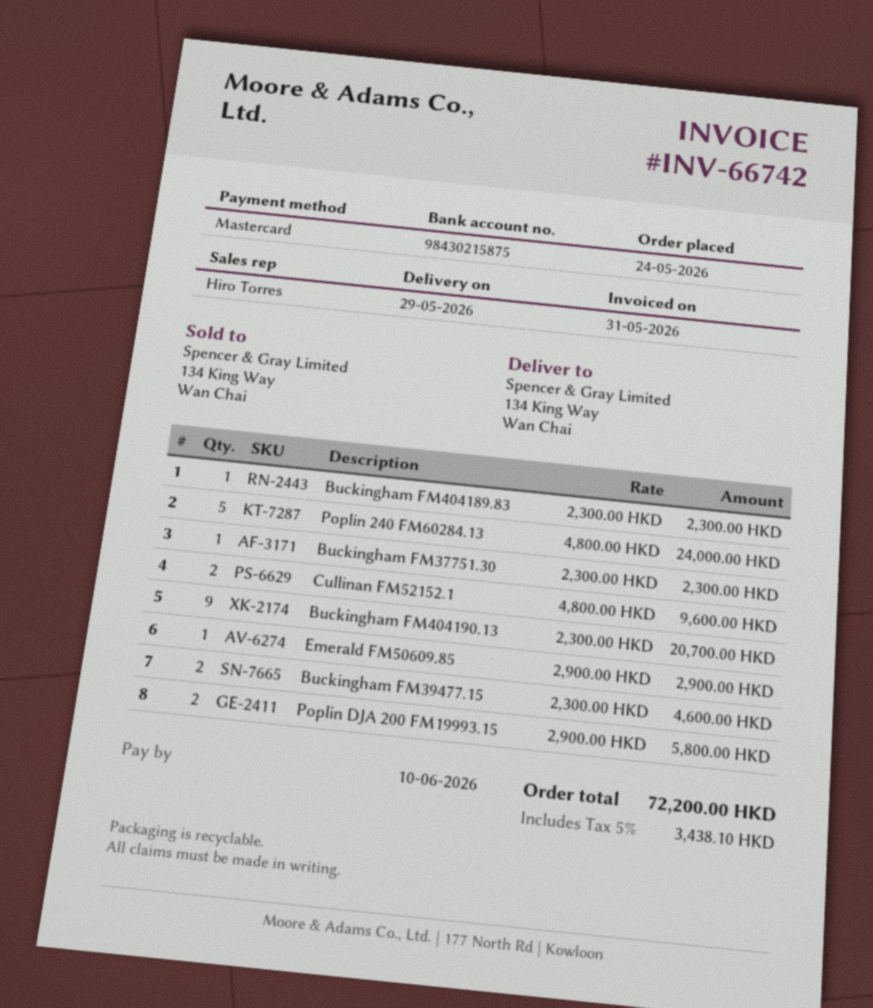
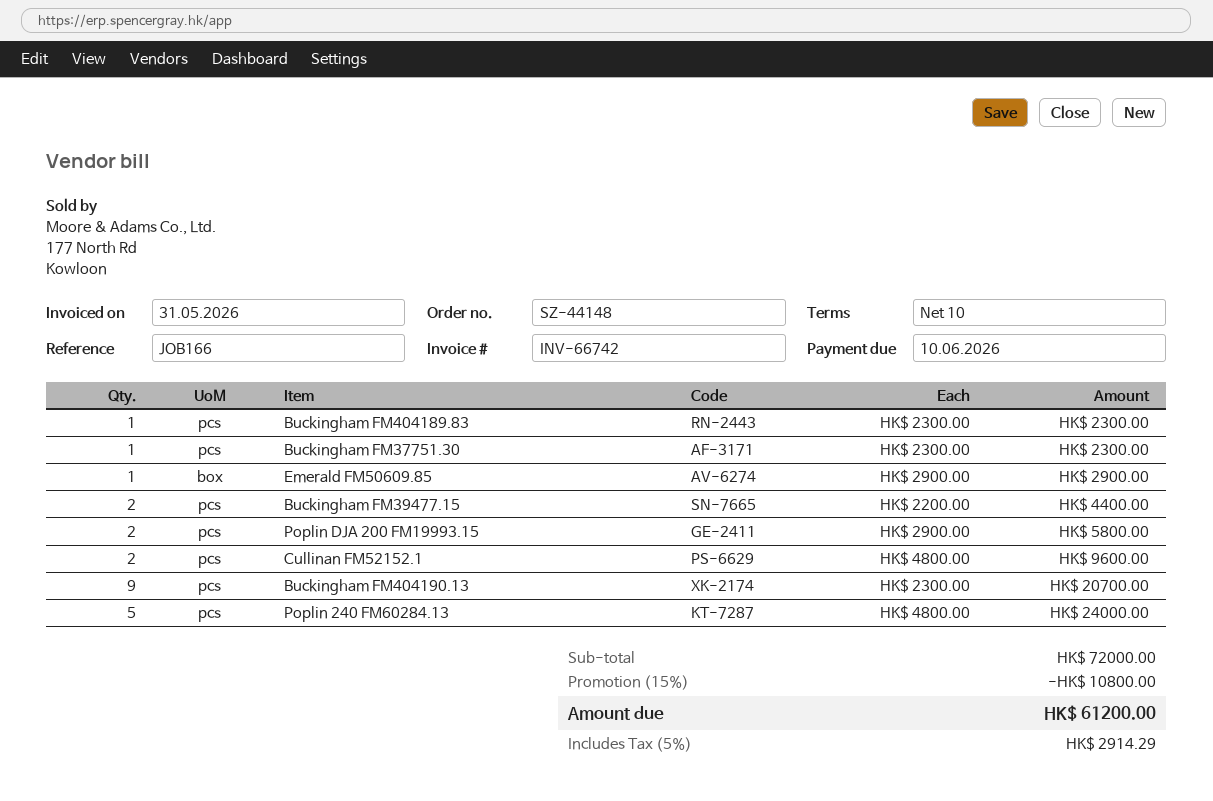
Buckingham FM39477.15: 2 x 2300.00 = 4600.00 -> 2 x 2200.00 = 4400.00
discount: none -> 15% = 10800.00
tax: 5% = 3438.10 -> 5% = 2914.29
total: 72200.00 -> 61200.00

